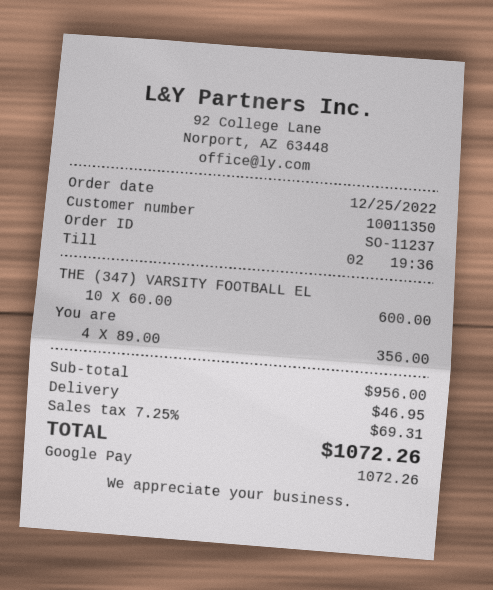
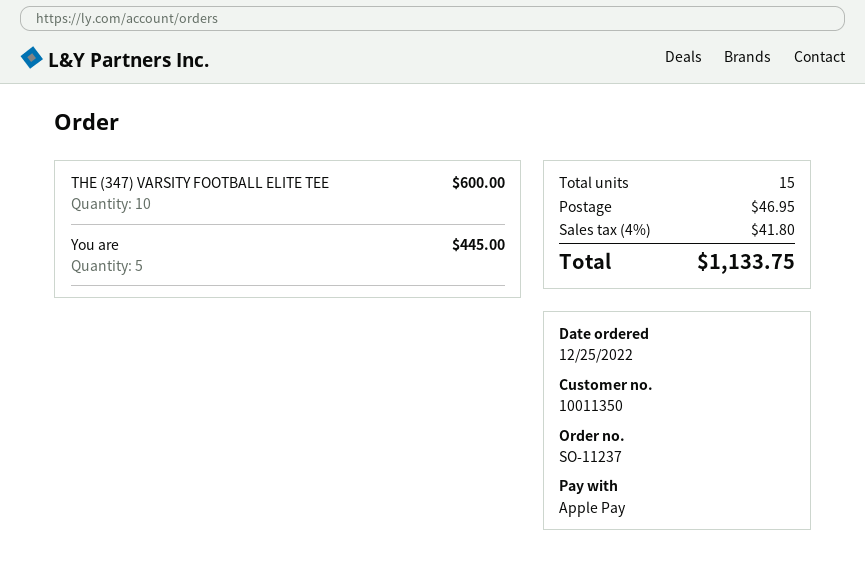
payment method: Google Pay -> Apple Pay
You are: 4 for 356.00 -> 5 for 445.00
tax: 7.25% = 69.31 -> 4% = 41.80
total: 1072.26 -> 1133.75

